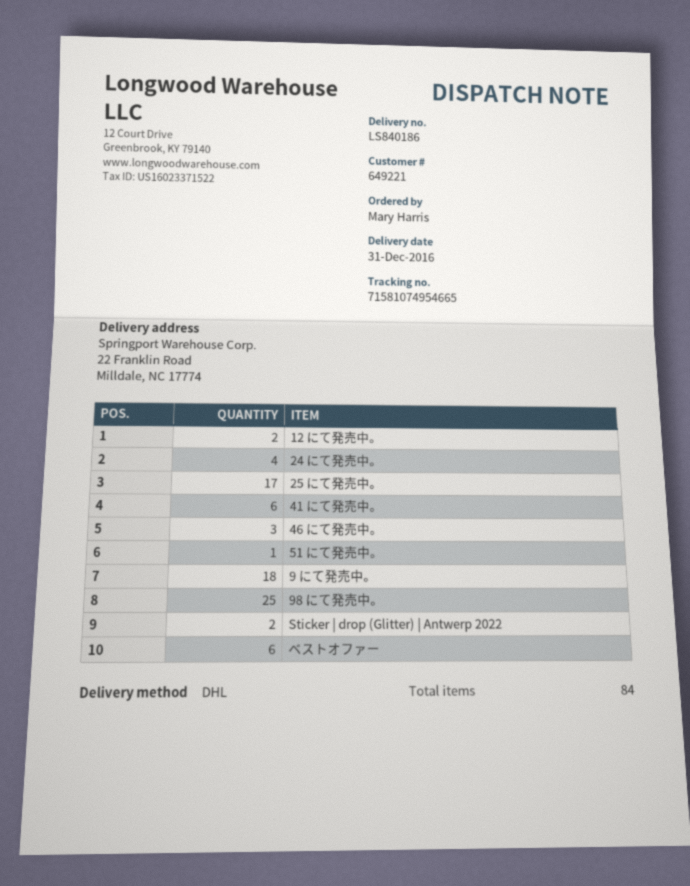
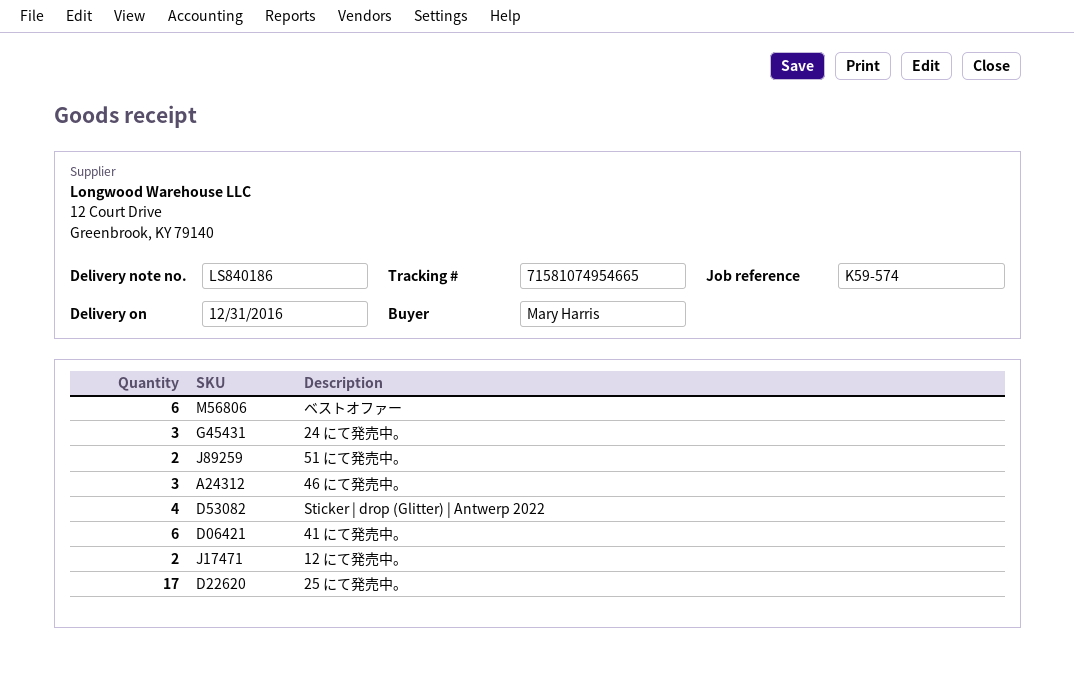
24 にて発売中。: 4 -> 3
51 にて発売中。: 1 -> 2
9 にて発売中。: 18 -> none
98 にて発売中。: 25 -> none
Sticker | drop (Glitter) | Antwerp 2022: 2 -> 4

